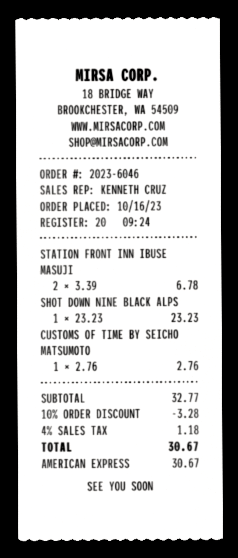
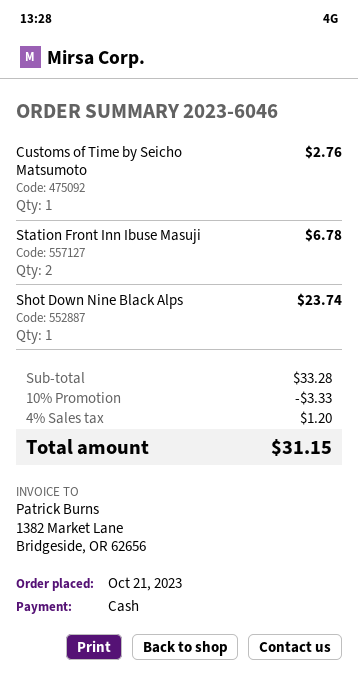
order date: 2023-10-16 -> 2023-10-21
payment method: American Express -> cash
SHOT DOWN NINE BLACK ALPS: 1 for 23.23 -> 1 for 23.74
subtotal: 32.77 -> 33.28
discount: 10% = 3.28 -> 10% = 3.33
tax: 4% = 1.18 -> 4% = 1.20
total: 30.67 -> 31.15

